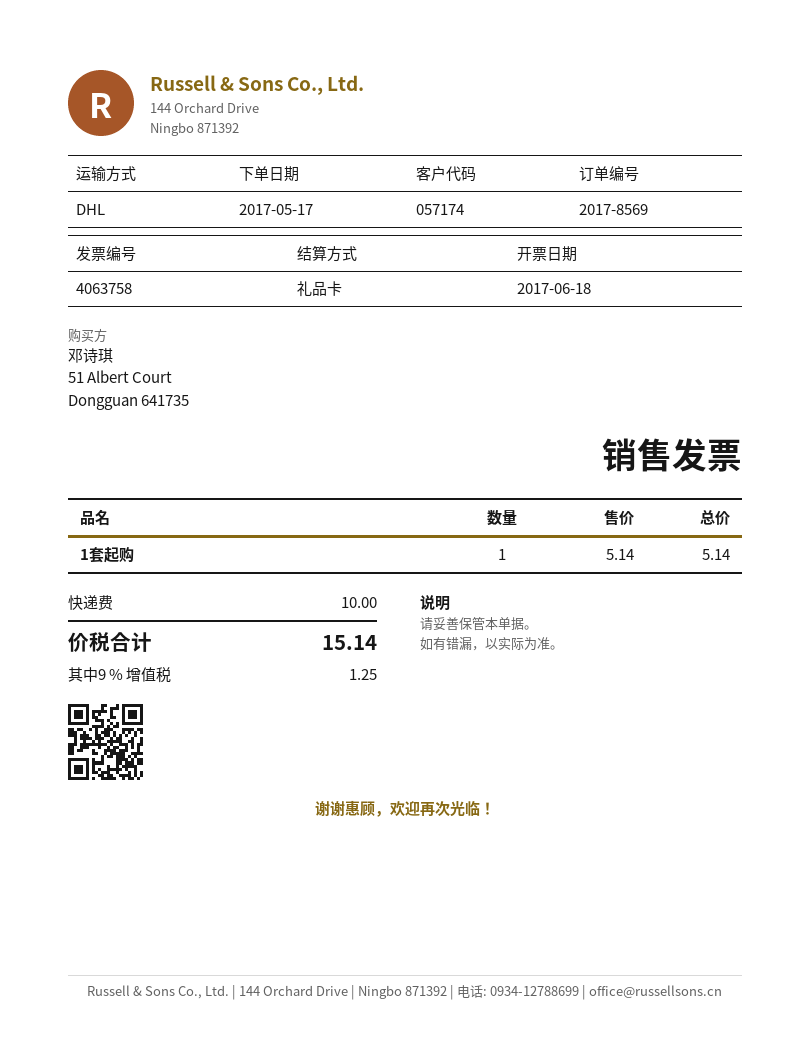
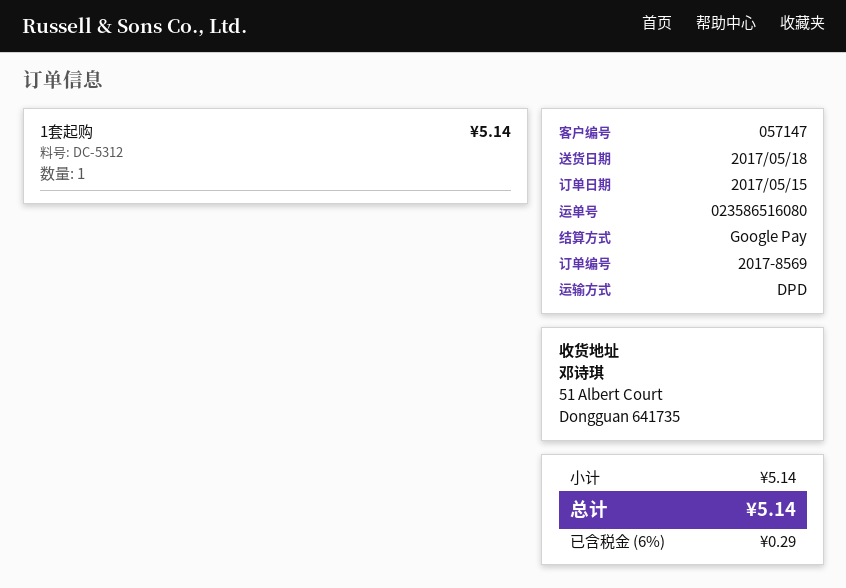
order date: 2017-05-17 -> 2017-05-15
customer number: 057174 -> 057147
payment method: gift card -> Google Pay
shipping method: DHL -> DPD
shipping: 10.00 -> none
tax: 9% = 1.25 -> 6% = 0.29
total: 15.14 -> 5.14

